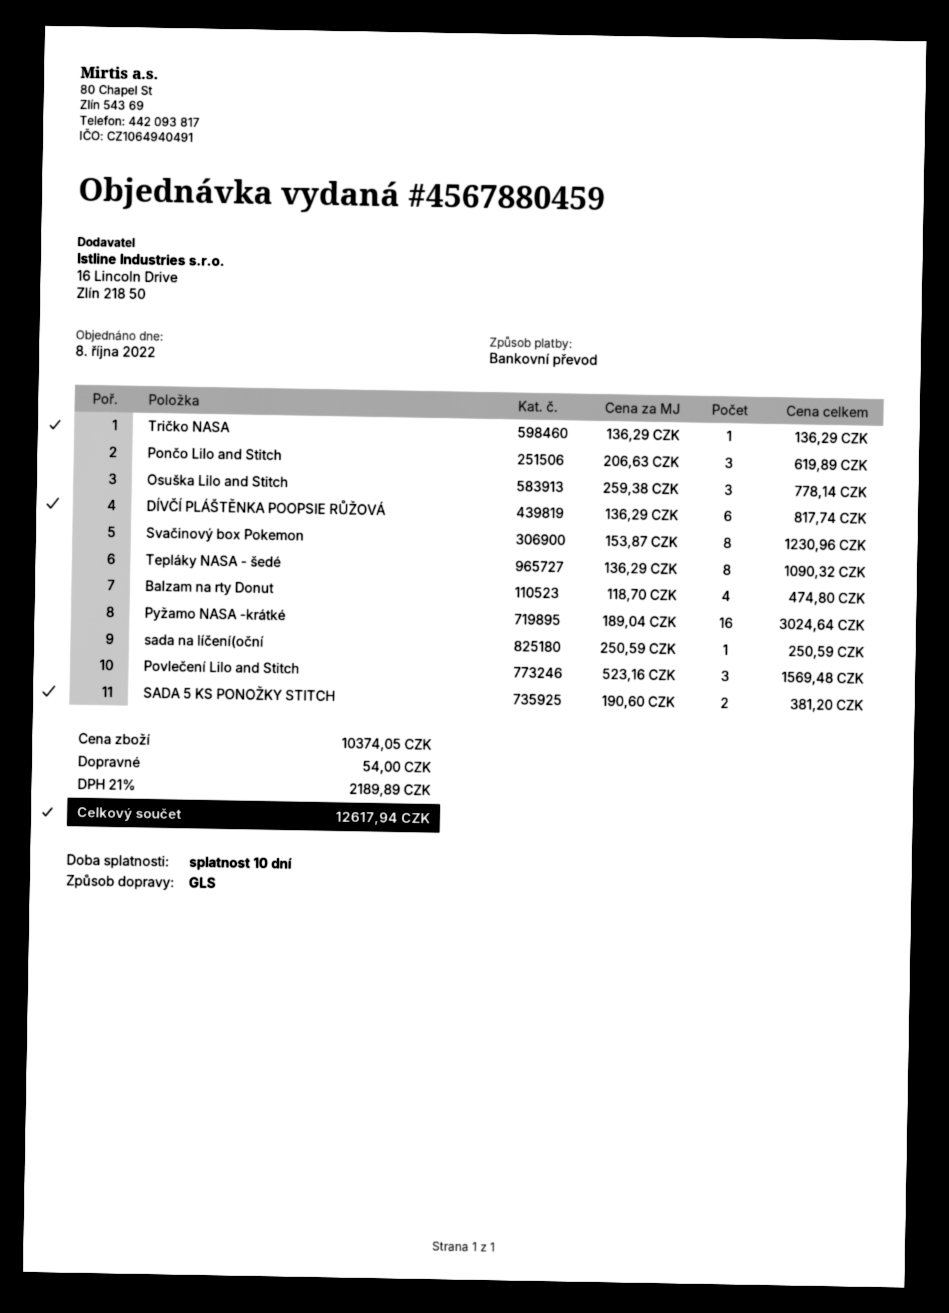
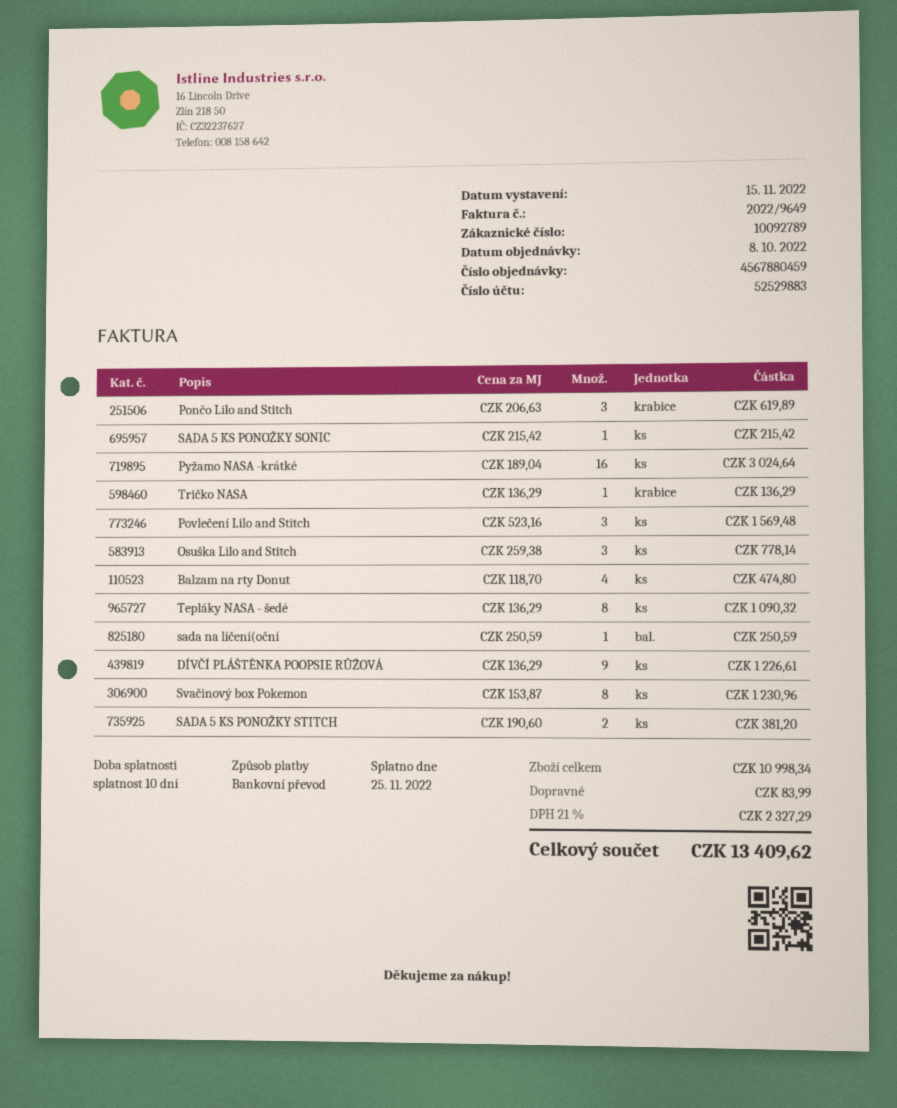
DÍVČÍ PLÁŠTĚNKA POOPSIE RŮŽOVÁ: 6 x 136.29 = 817.74 -> 9 x 136.29 = 1226.61
SADA 5 KS PONOŽKY SONIC: none -> 1 x 215.42 = 215.42
subtotal: 10374.05 -> 10998.34
shipping: 54.00 -> 83.99
tax: 21% = 2189.89 -> 21% = 2327.29
total: 12617.94 -> 13409.62

